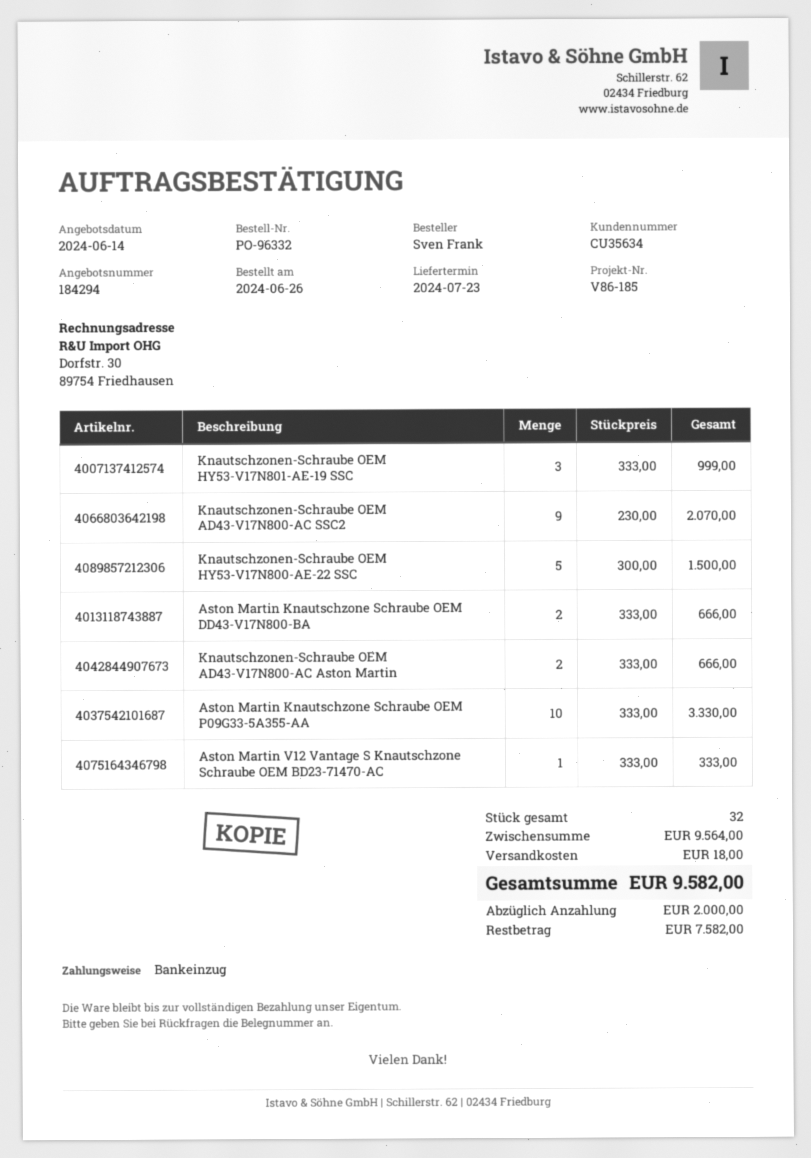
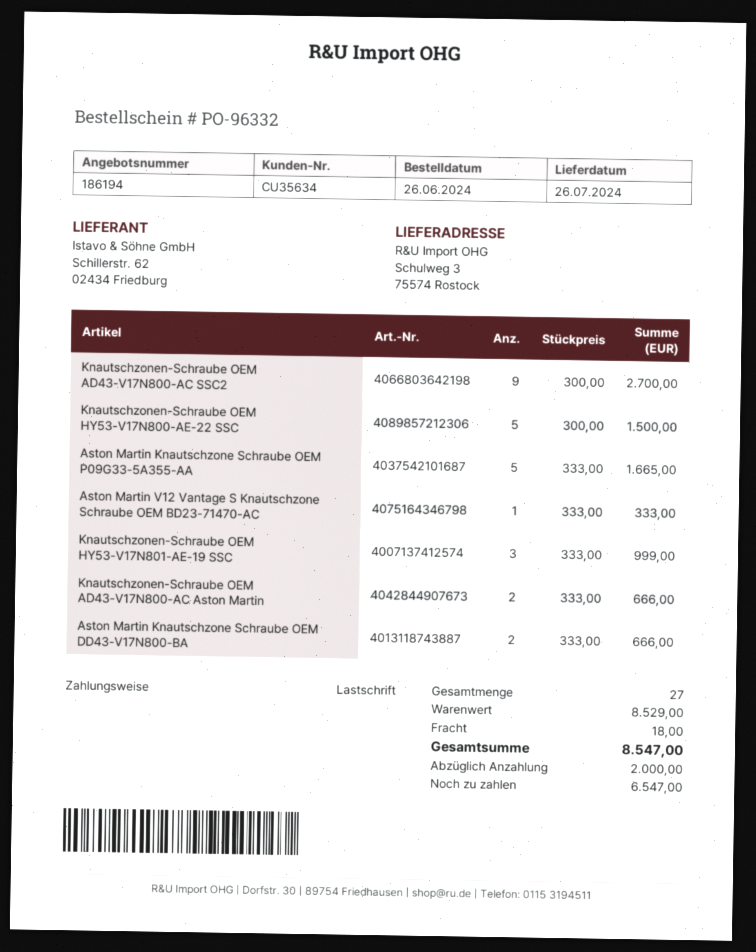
quote number: 184294 -> 186194
delivery date: 2024-07-23 -> 2024-07-26
Knautschzonen-Schraube OEM AD43-V17N800-AC SSC2: 9 x 230.00 = 2070.00 -> 9 x 300.00 = 2700.00
Aston Martin Knautschzone Schraube OEM P09G33-5A355-AA: 10 x 333.00 = 3330.00 -> 5 x 333.00 = 1665.00
total quantity: 32 -> 27
subtotal: 9564.00 -> 8529.00
total: 9582.00 -> 8547.00
balance: 7582.00 -> 6547.00

